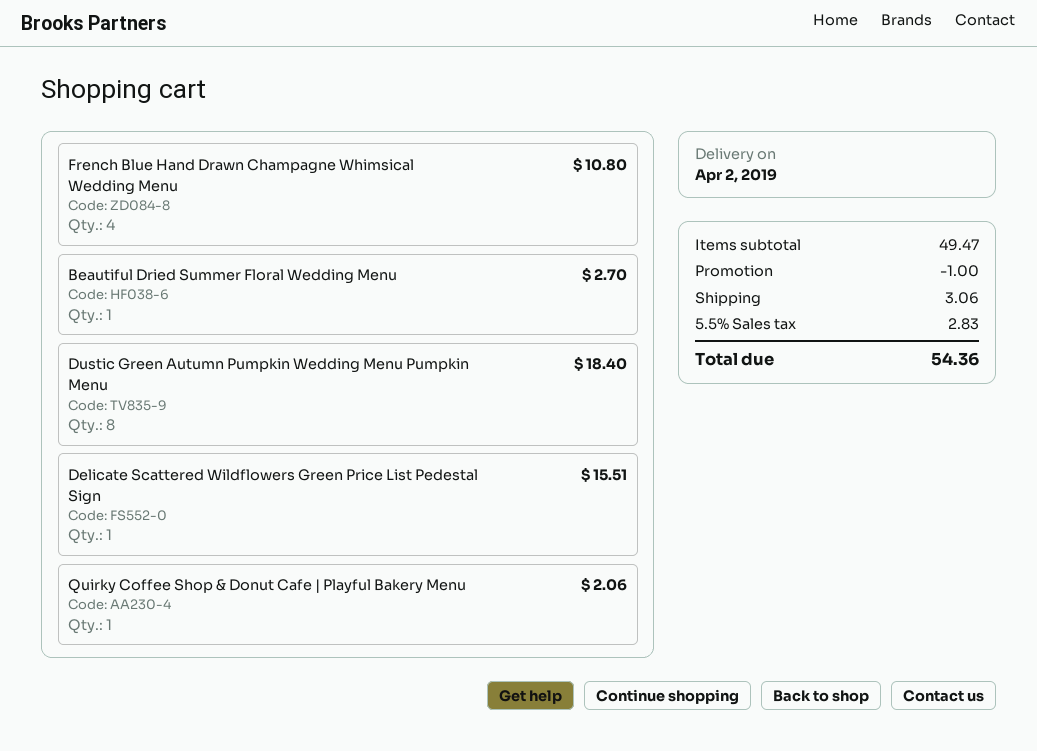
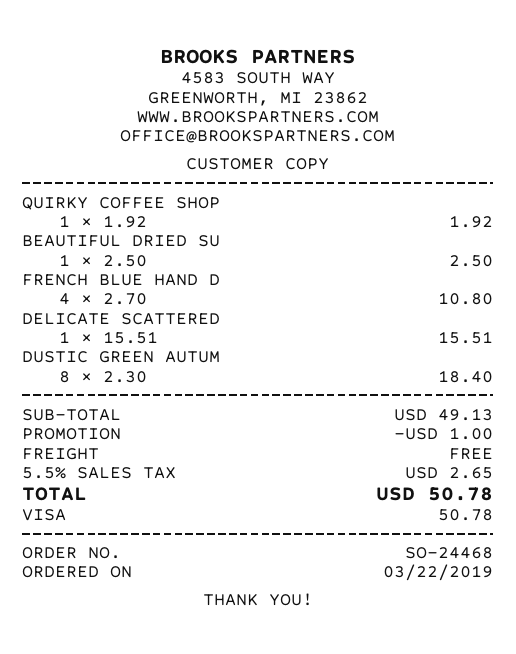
Beautiful Dried Summer Floral Wedding Menu: 1 for 2.70 -> 1 for 2.50
Quirky Coffee Shop & Donut Cafe | Playful Bakery Menu: 1 for 2.06 -> 1 for 1.92
subtotal: 49.47 -> 49.13
shipping: 3.06 -> 0.00
tax: 5.5% = 2.83 -> 5.5% = 2.65
total: 54.36 -> 50.78

